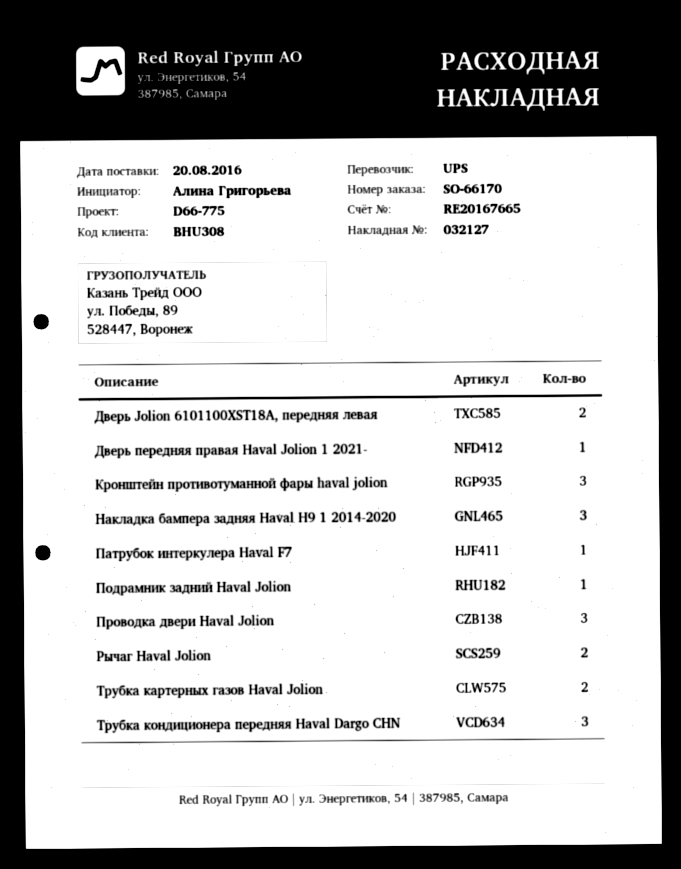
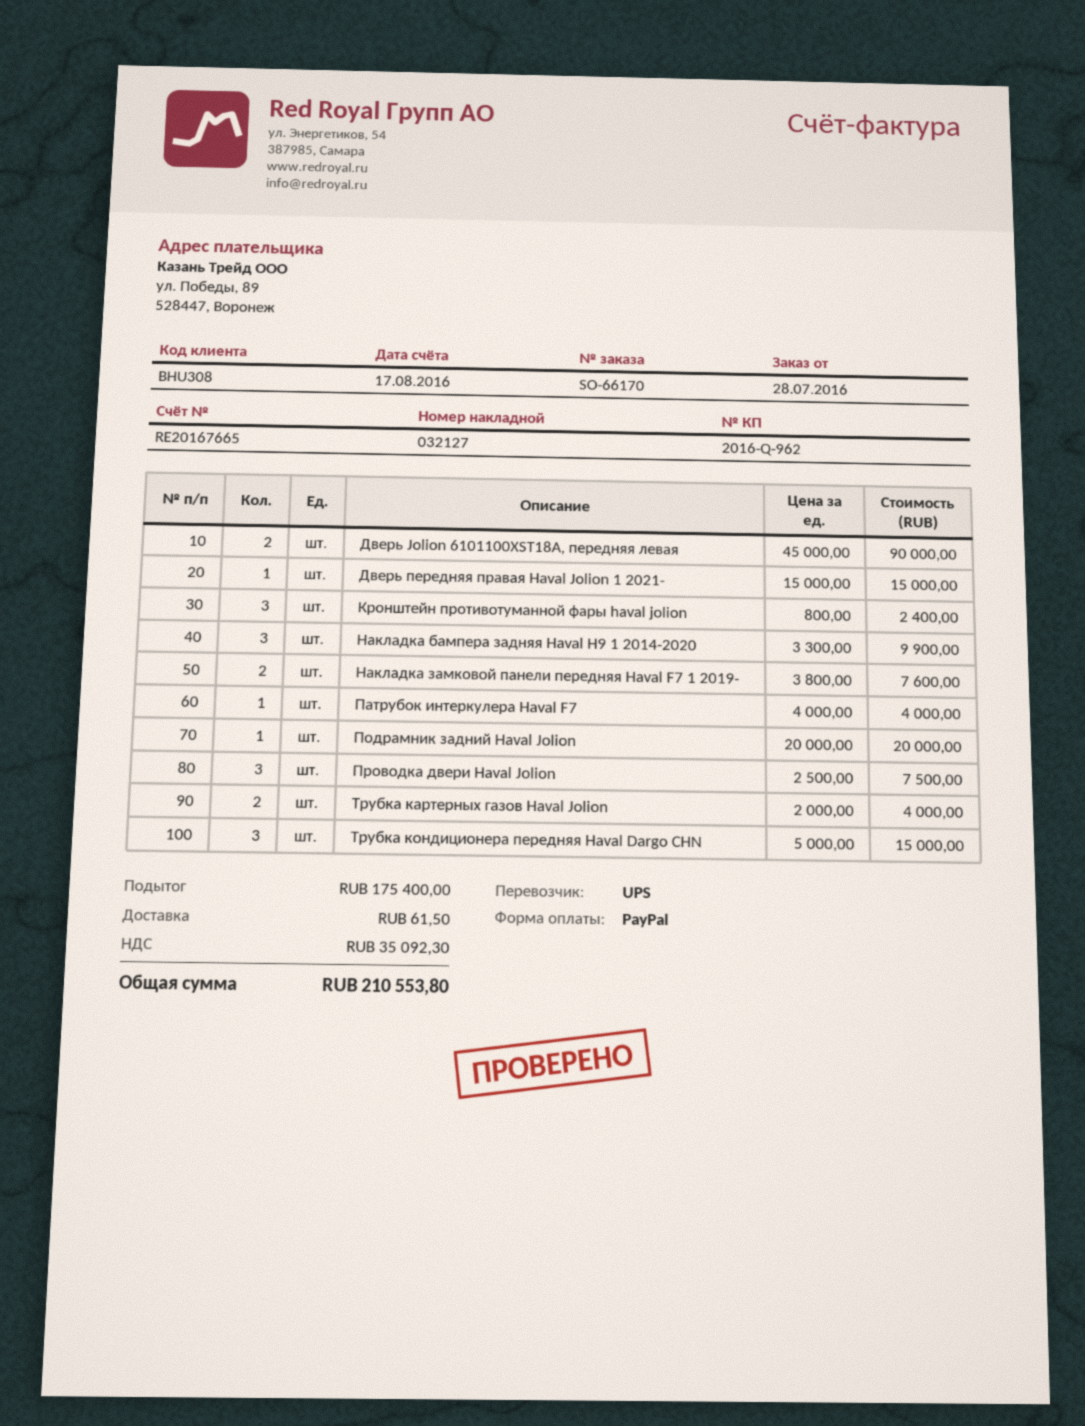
Рычаг Haval Jolion: 2 -> none
Накладка замковой панели передняя Haval F7 1 2019-: none -> 2

